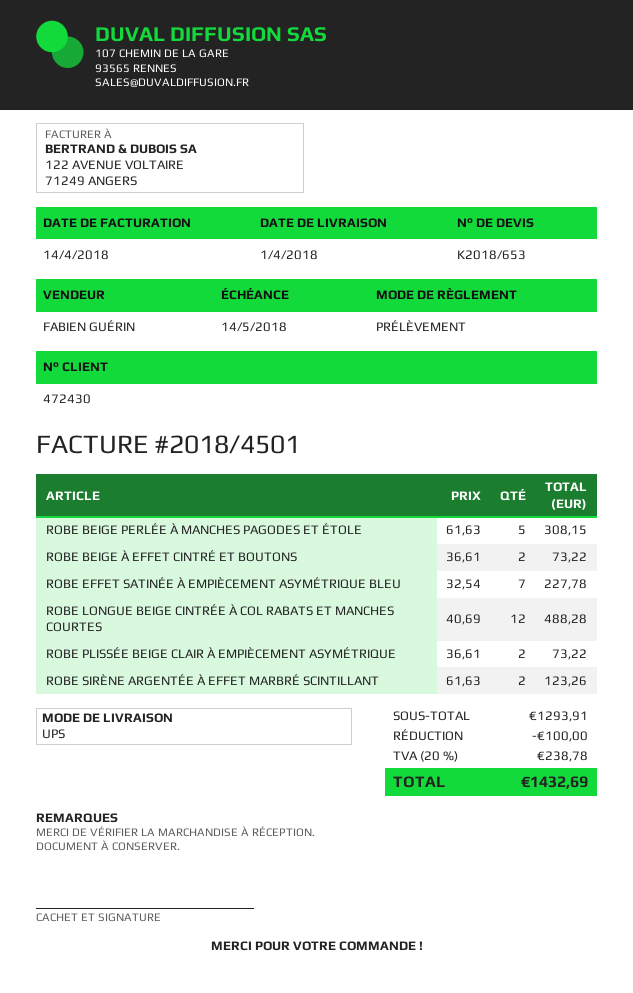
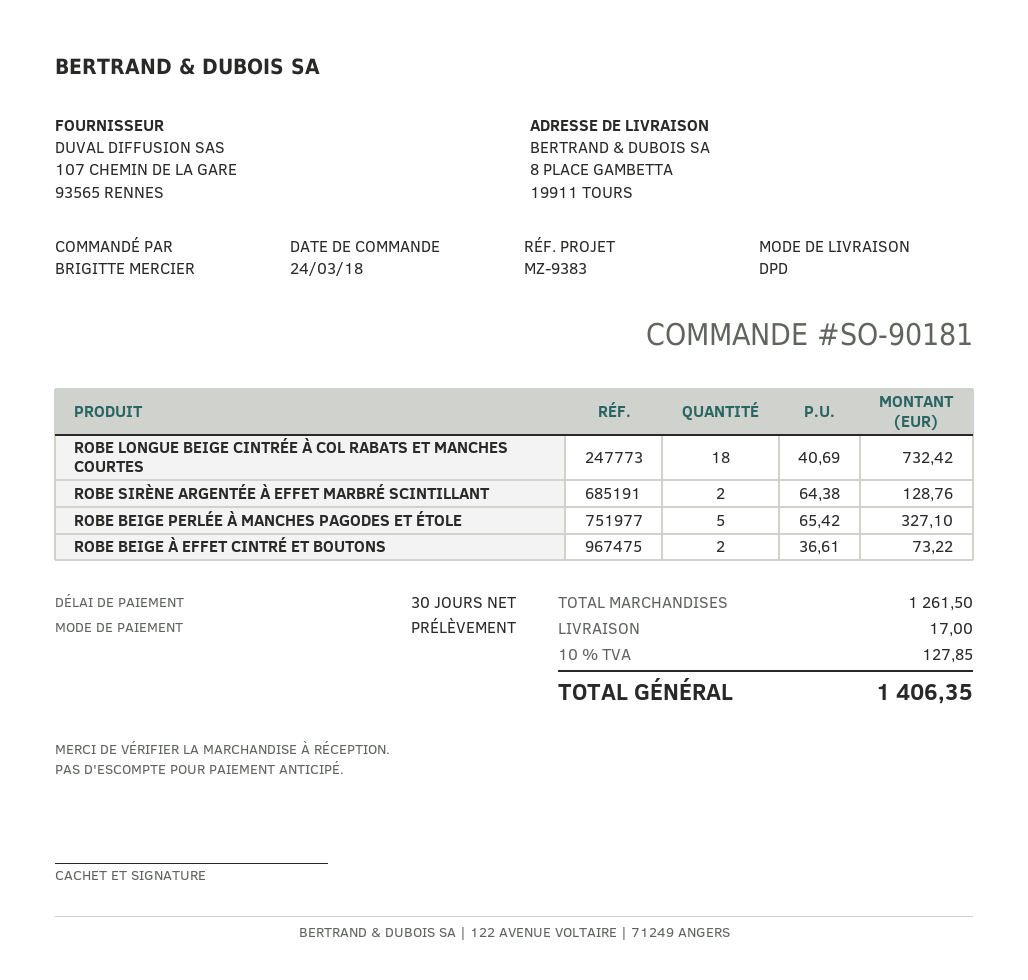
shipping method: UPS -> DPD
ROBE BEIGE PERLÉE À MANCHES PAGODES ET ÉTOLE: 5 x 61.63 = 308.15 -> 5 x 65.42 = 327.10
ROBE EFFET SATINÉE À EMPIÈCEMENT ASYMÉTRIQUE BLEU: 7 x 32.54 = 227.78 -> none
ROBE LONGUE BEIGE CINTRÉE À COL RABATS ET MANCHES COURTES: 12 x 40.69 = 488.28 -> 18 x 40.69 = 732.42
ROBE PLISSÉE BEIGE CLAIR À EMPIÈCEMENT ASYMÉTRIQUE: 2 x 36.61 = 73.22 -> none
ROBE SIRÈNE ARGENTÉE À EFFET MARBRÉ SCINTILLANT: 2 x 61.63 = 123.26 -> 2 x 64.38 = 128.76
subtotal: 1293.91 -> 1261.50
discount: 100.00 -> none
shipping: none -> 17.00
tax: 20% = 238.78 -> 10% = 127.85
total: 1432.69 -> 1406.35

